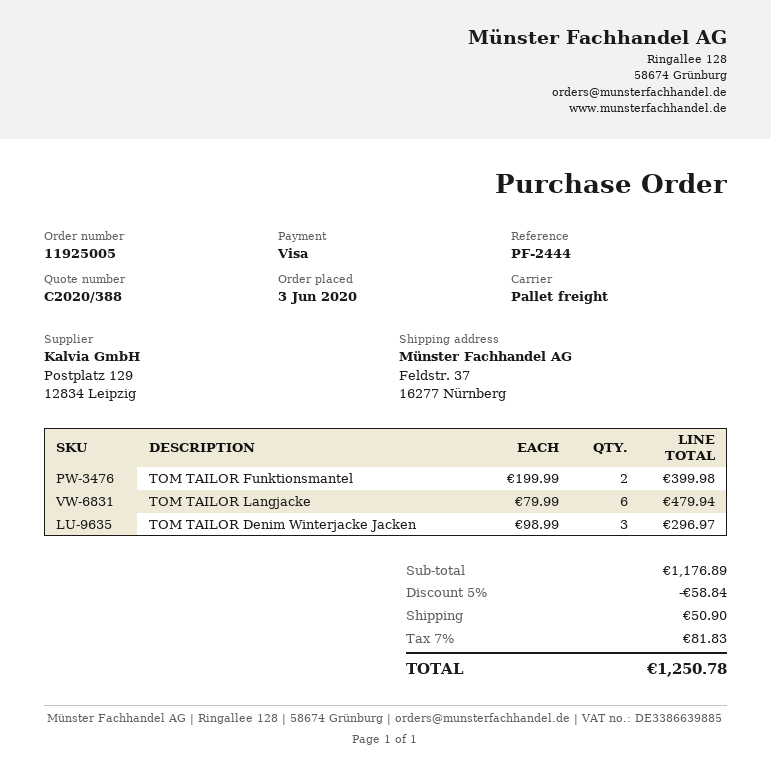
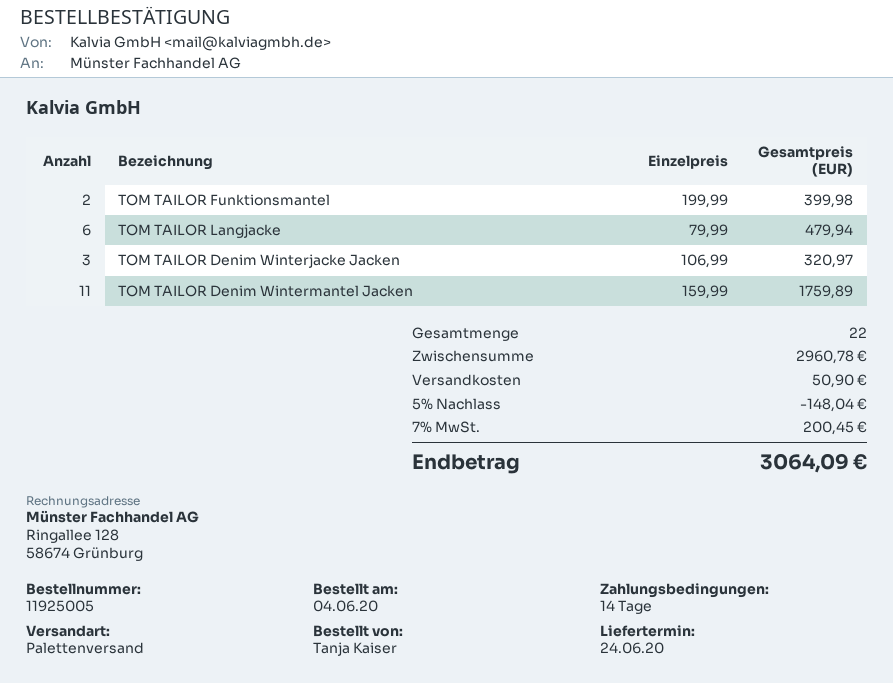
order date: 2020-06-03 -> 2020-06-04
TOM TAILOR Denim Winterjacke Jacken: 3 x 98.99 = 296.97 -> 3 x 106.99 = 320.97
TOM TAILOR Denim Wintermantel Jacken: none -> 11 x 159.99 = 1759.89
subtotal: 1176.89 -> 2960.78
discount: 5% = 58.84 -> 5% = 148.04
tax: 7% = 81.83 -> 7% = 200.45
total: 1250.78 -> 3064.09

